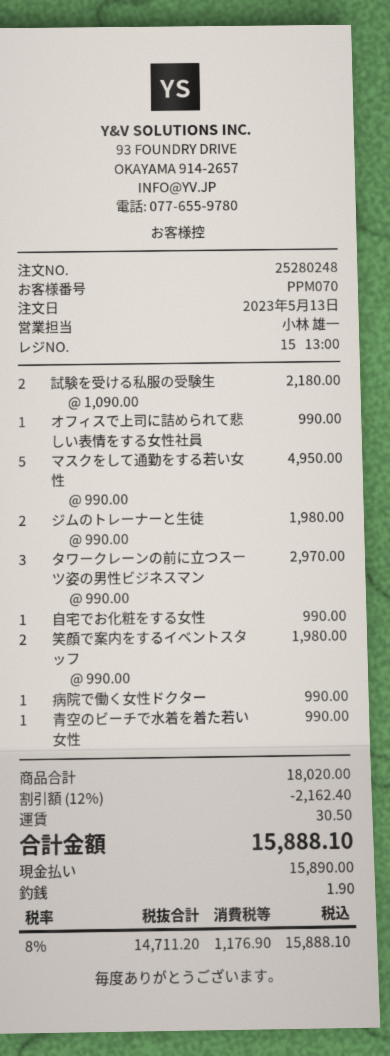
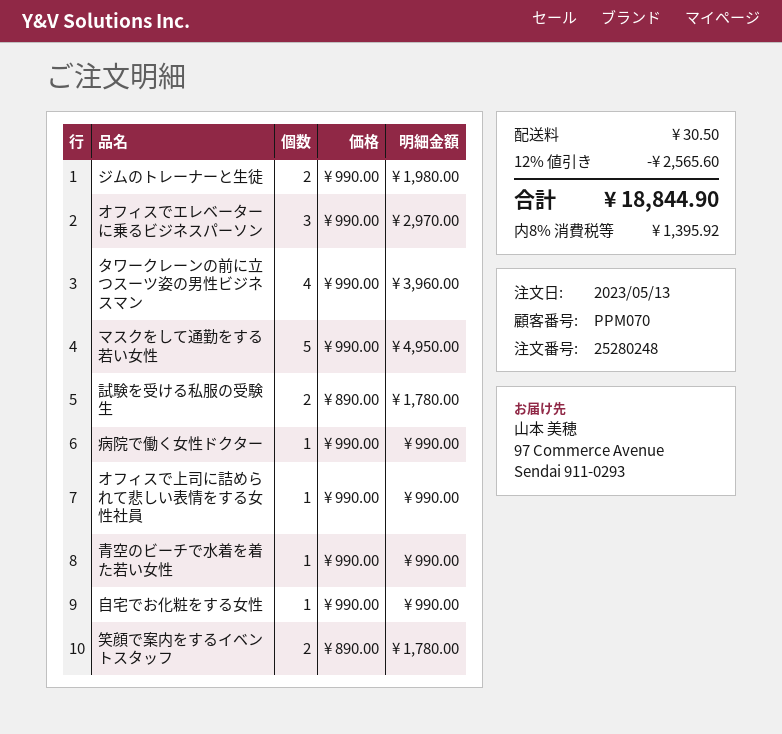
試験を受ける私服の受験生: 2 x 1090.00 = 2180.00 -> 2 x 890.00 = 1780.00
タワークレーンの前に立つスーツ姿の男性ビジネスマン: 3 x 990.00 = 2970.00 -> 4 x 990.00 = 3960.00
笑顔で案内をするイベントスタッフ: 2 x 990.00 = 1980.00 -> 2 x 890.00 = 1780.00
オフィスでエレベーターに乗るビジネスパーソン: none -> 3 x 990.00 = 2970.00
discount: 12% = 2162.40 -> 12% = 2565.60
tax: 8% = 1176.90 -> 8% = 1395.92
total: 15888.10 -> 18844.90

